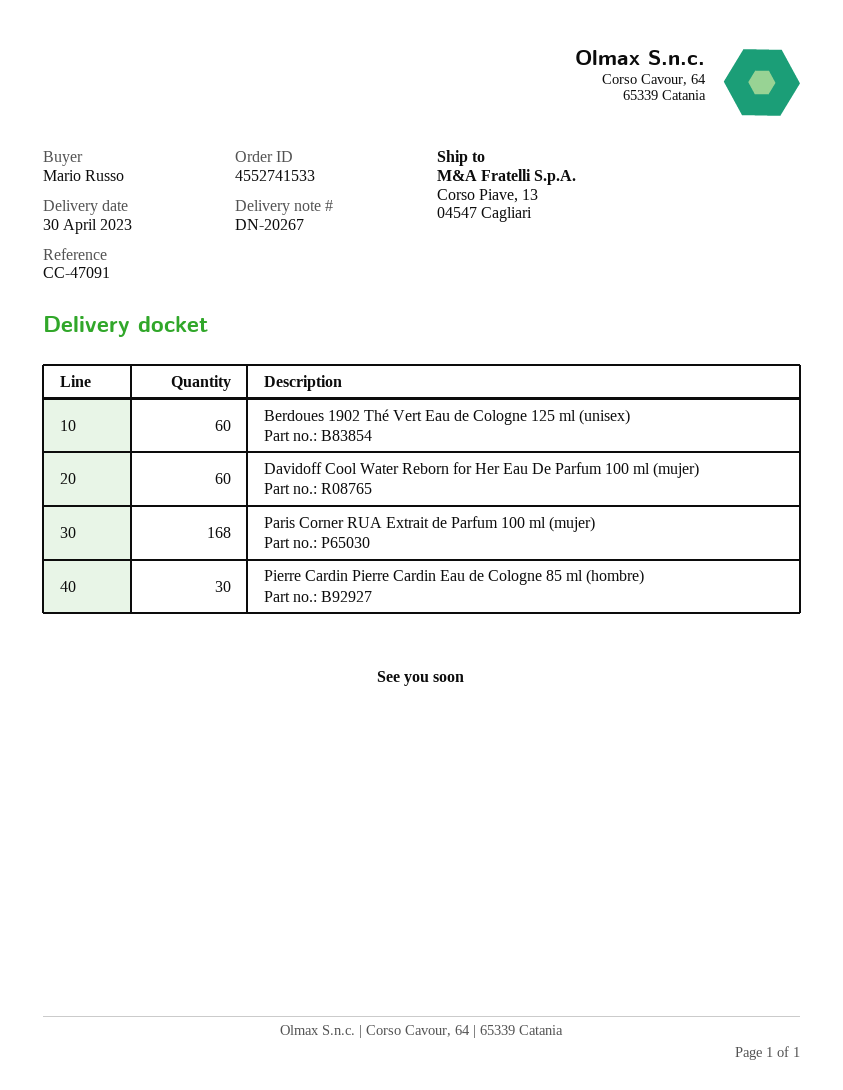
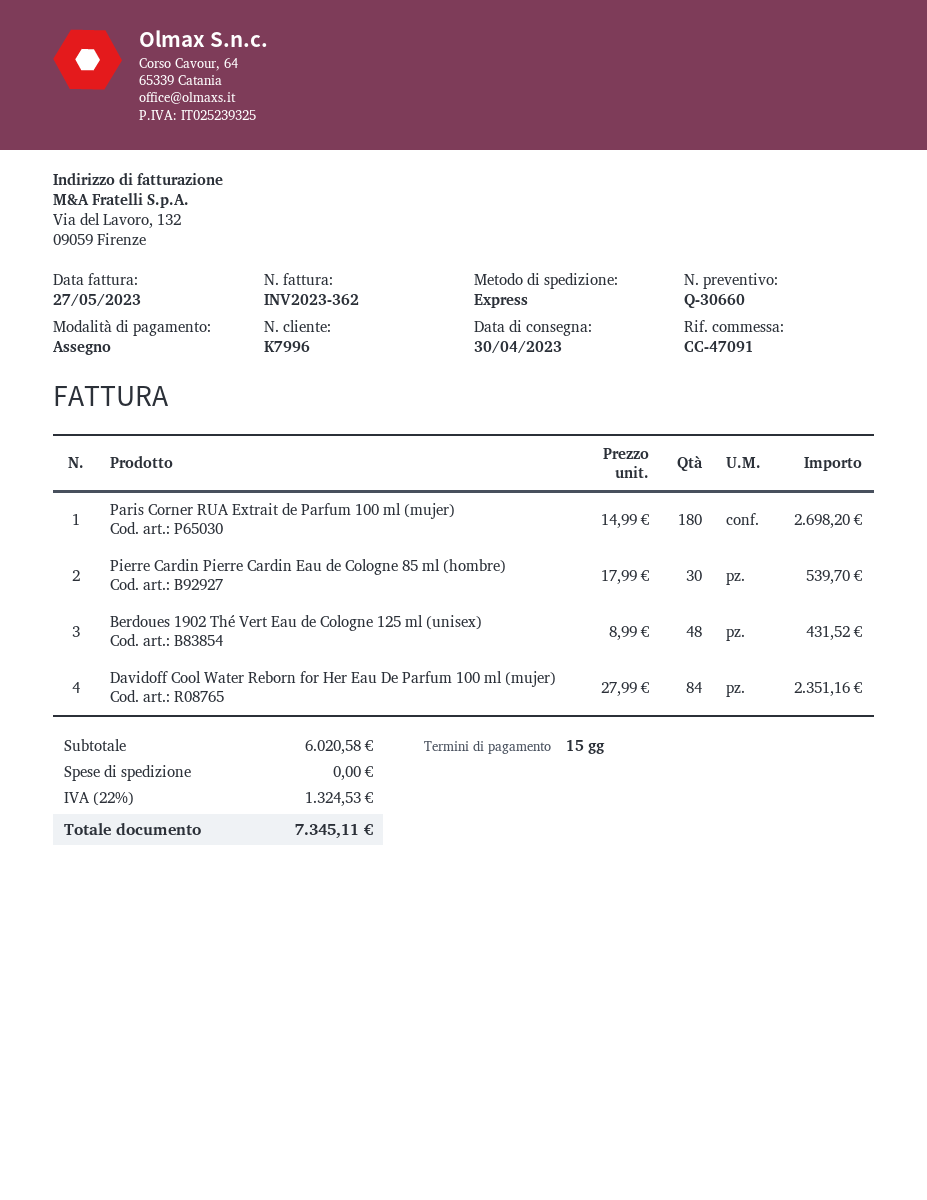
Berdoues 1902 Thé Vert Eau de Cologne 125 ml (unisex): 60 -> 48
Davidoff Cool Water Reborn for Her Eau De Parfum 100 ml (mujer): 60 -> 84
Paris Corner RUA Extrait de Parfum 100 ml (mujer): 168 -> 180

